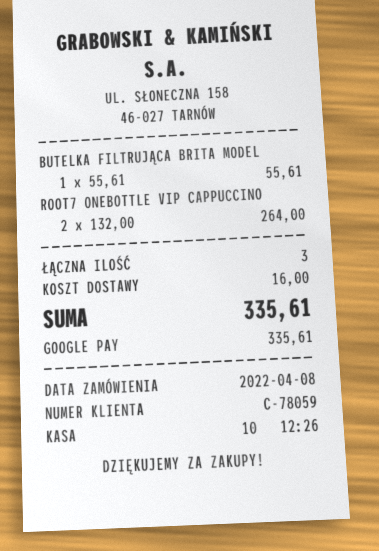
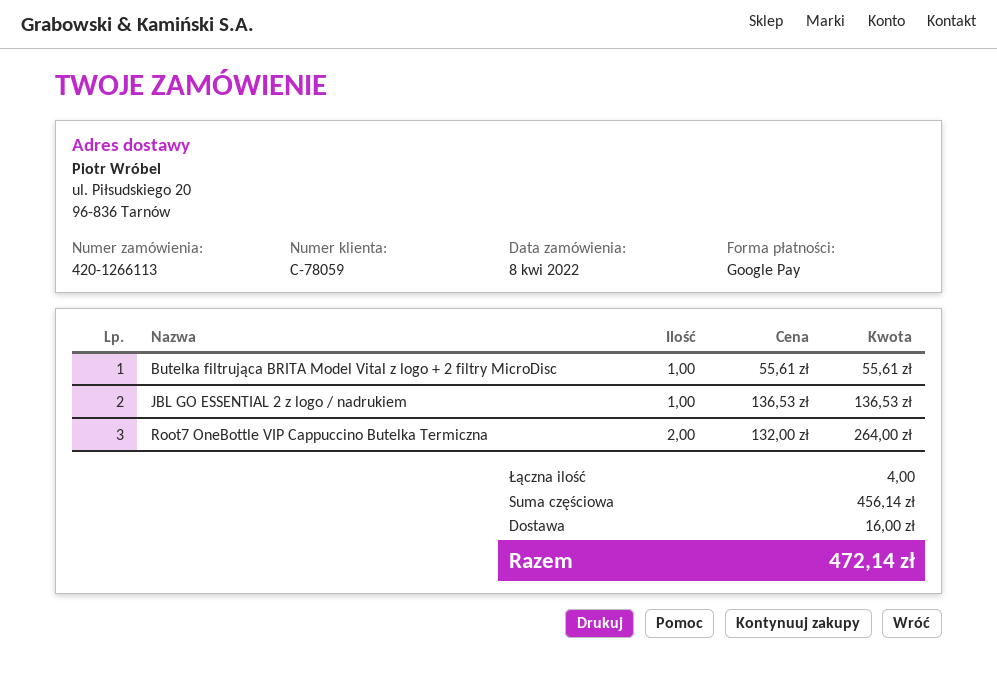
JBL GO ESSENTIAL 2 z logo / nadrukiem: none -> 1 x 136.53 = 136.53
total quantity: 3 -> 4
total: 335.61 -> 472.14

